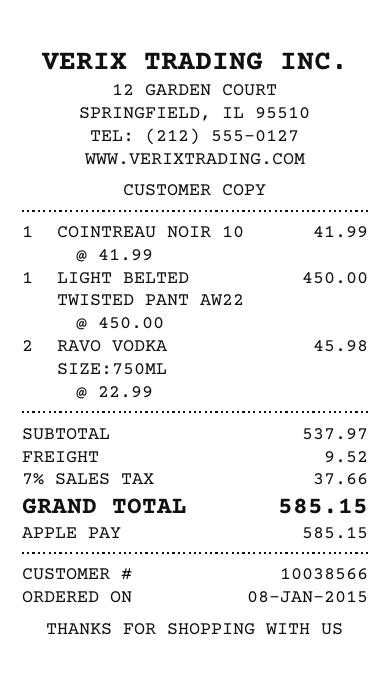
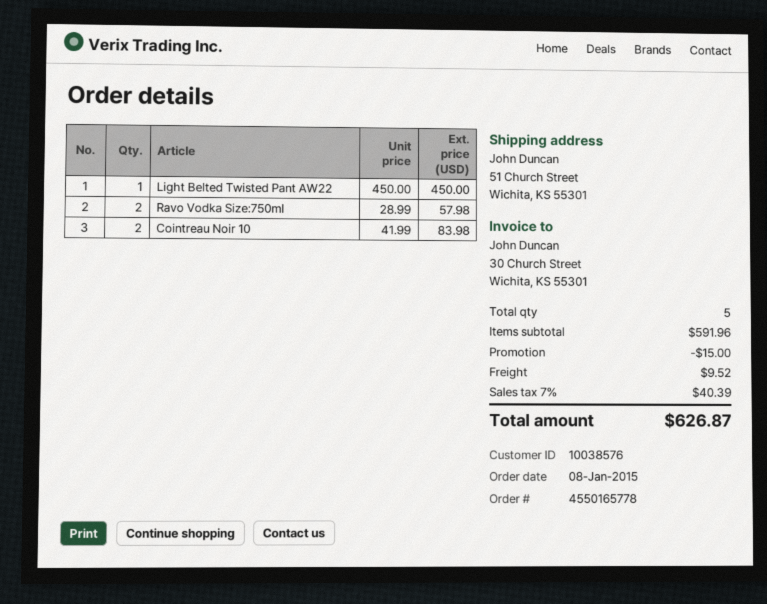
customer number: 10038566 -> 10038576
COINTREAU NOIR 10: 1 x 41.99 = 41.99 -> 2 x 41.99 = 83.98
RAVO VODKA SIZE:750ML: 2 x 22.99 = 45.98 -> 2 x 28.99 = 57.98
subtotal: 537.97 -> 591.96
discount: none -> 15.00
tax: 7% = 37.66 -> 7% = 40.39
total: 585.15 -> 626.87

